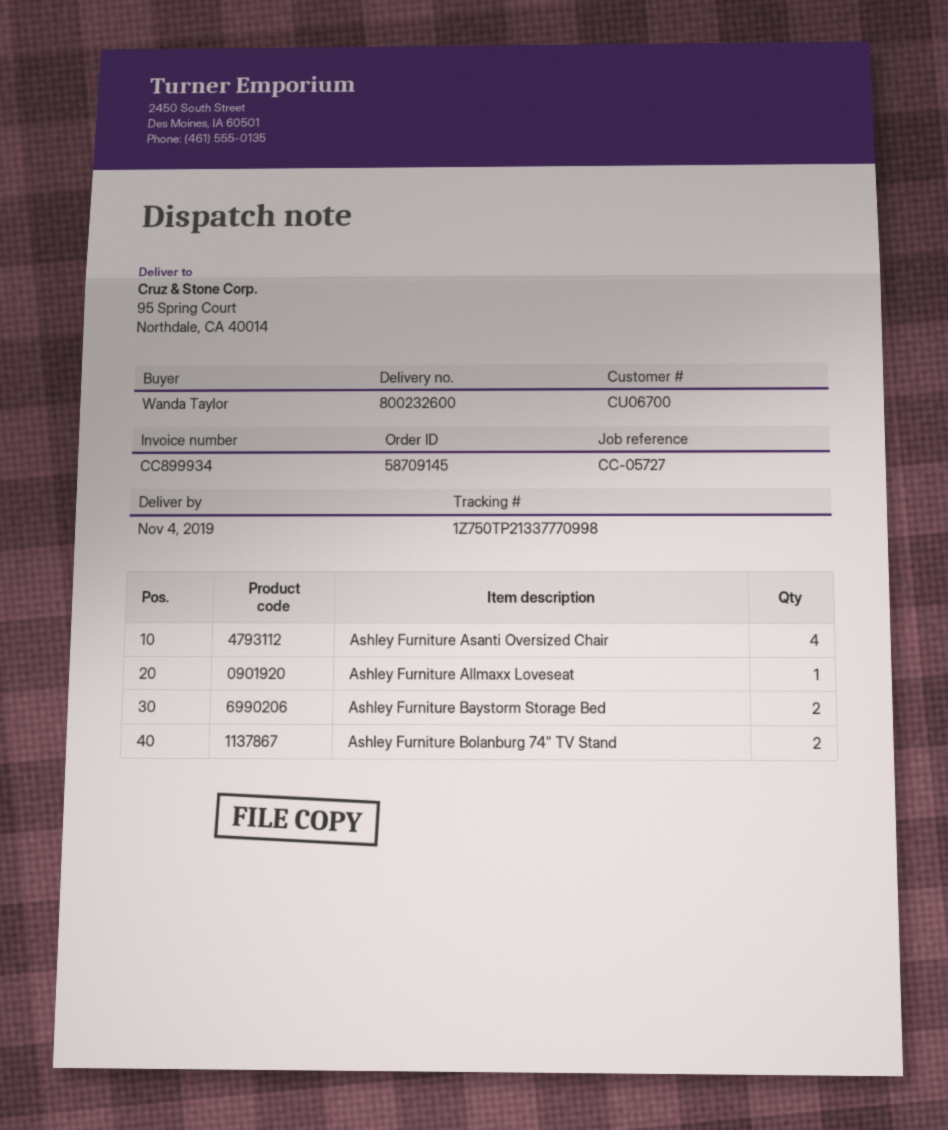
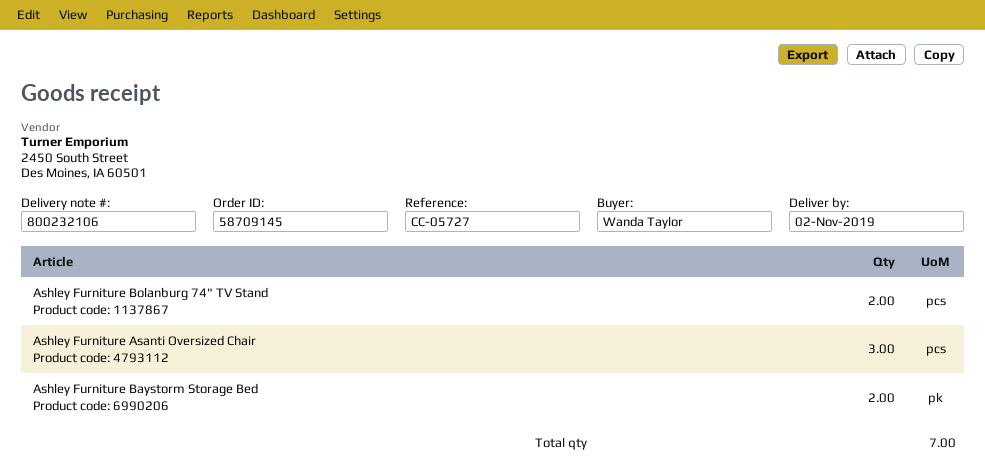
delivery note number: 800232600 -> 800232106
delivery date: 2019-11-04 -> 2019-11-02
Ashley Furniture Asanti Oversized Chair: 4 -> 3
Ashley Furniture Allmaxx Loveseat: 1 -> none

